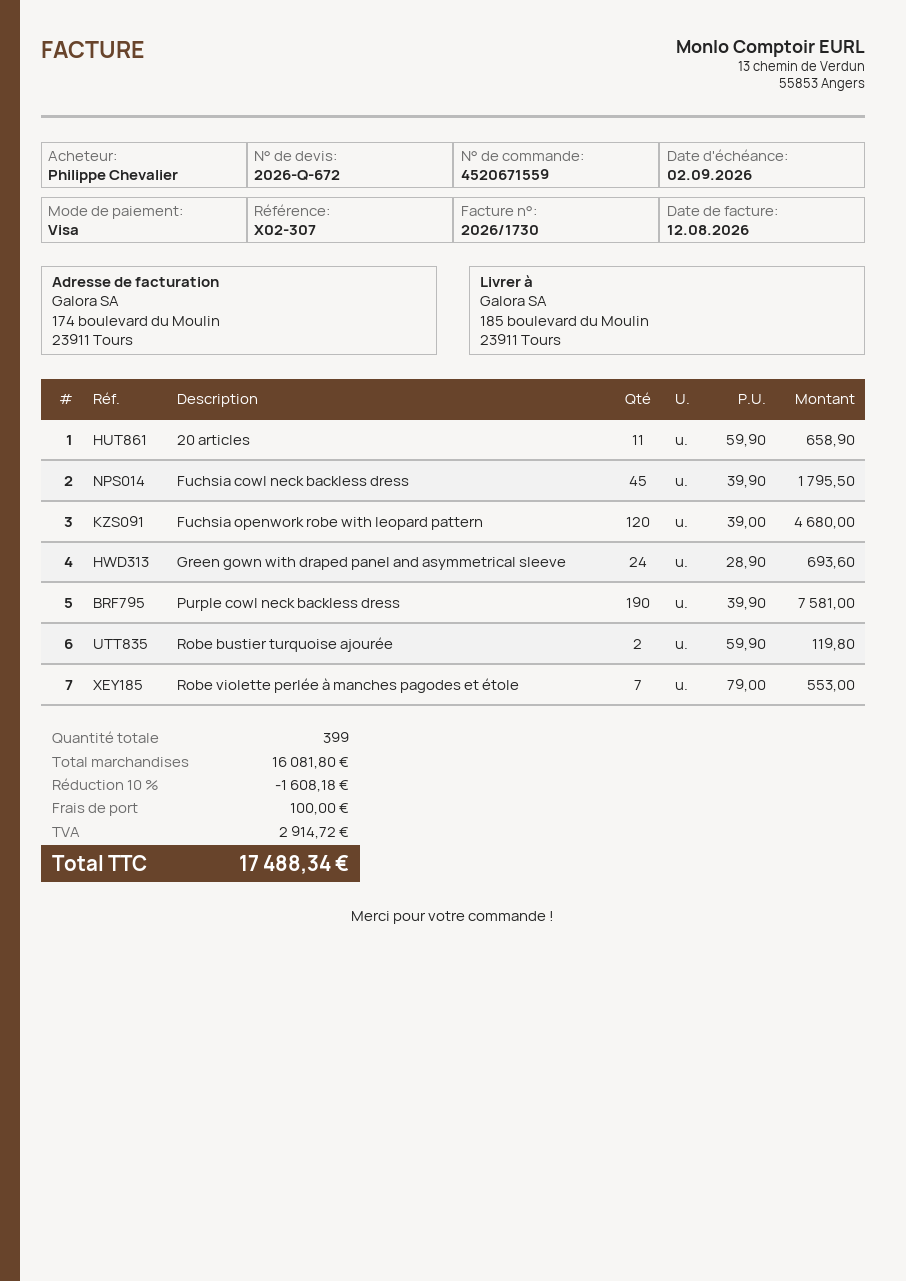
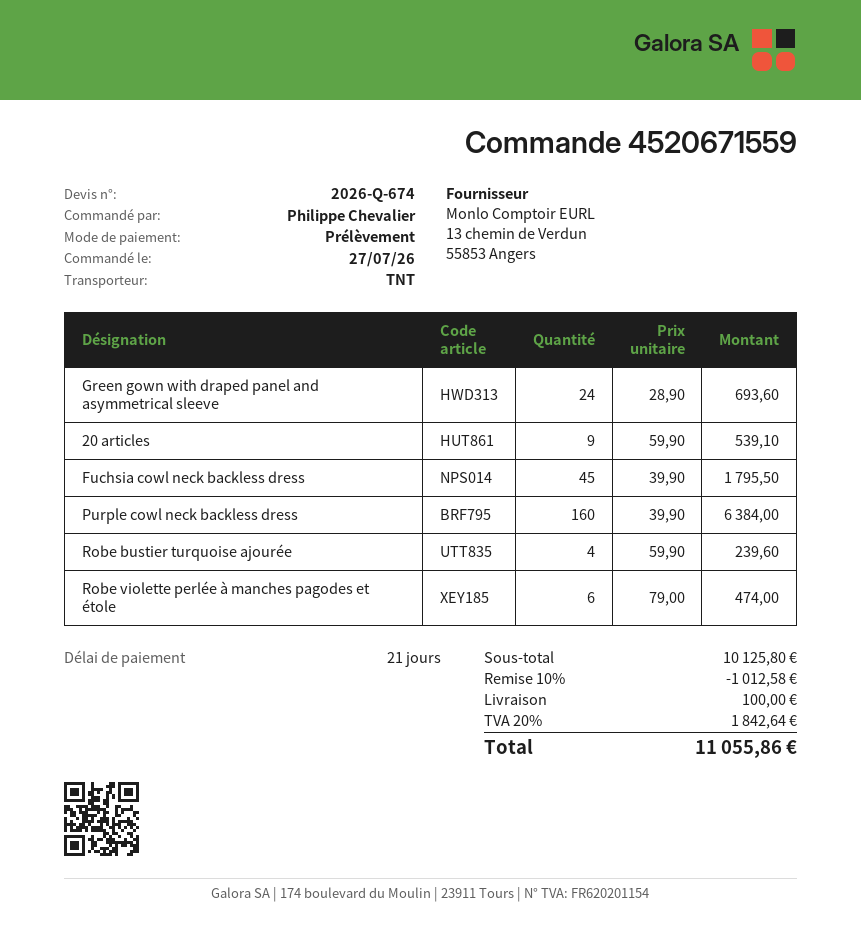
quote number: 2026-Q-672 -> 2026-Q-674
payment method: Visa -> direct debit
20 articles: 11 x 59.90 = 658.90 -> 9 x 59.90 = 539.10
Fuchsia openwork robe with leopard pattern: 120 x 39.00 = 4680.00 -> none
Purple cowl neck backless dress: 190 x 39.90 = 7581.00 -> 160 x 39.90 = 6384.00
Robe bustier turquoise ajourée: 2 x 59.90 = 119.80 -> 4 x 59.90 = 239.60
Robe violette perlée à manches pagodes et étole: 7 x 79.00 = 553.00 -> 6 x 79.00 = 474.00
subtotal: 16081.80 -> 10125.80
discount: 10% = 1608.18 -> 10% = 1012.58
tax: 2914.72 -> 1842.64
total: 17488.34 -> 11055.86

